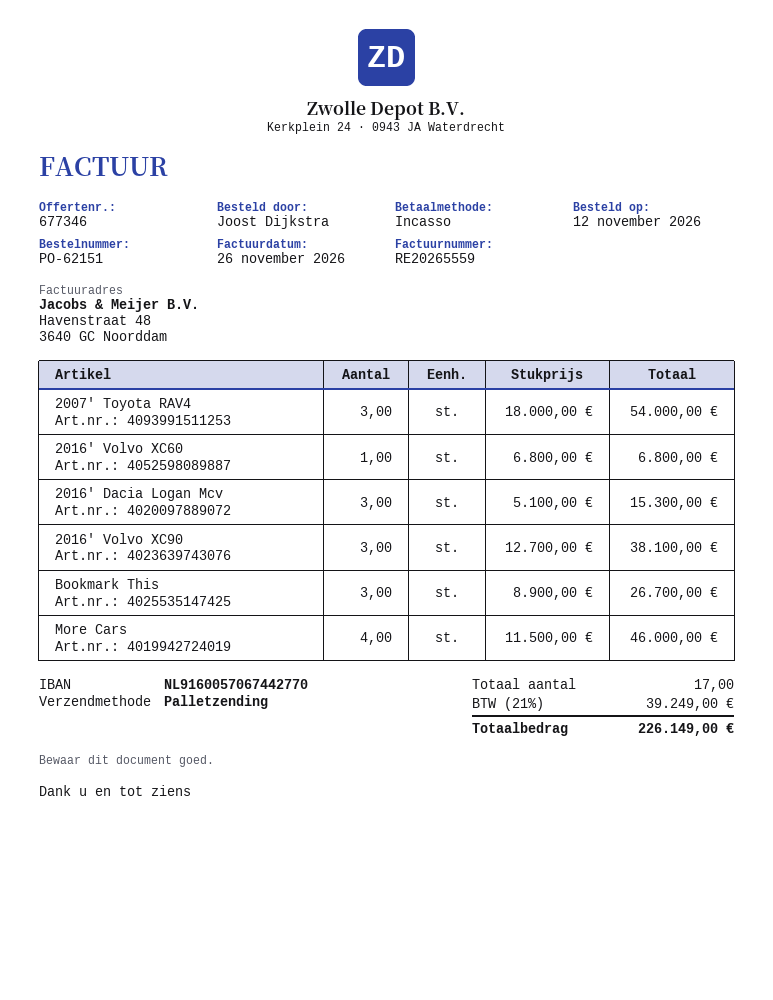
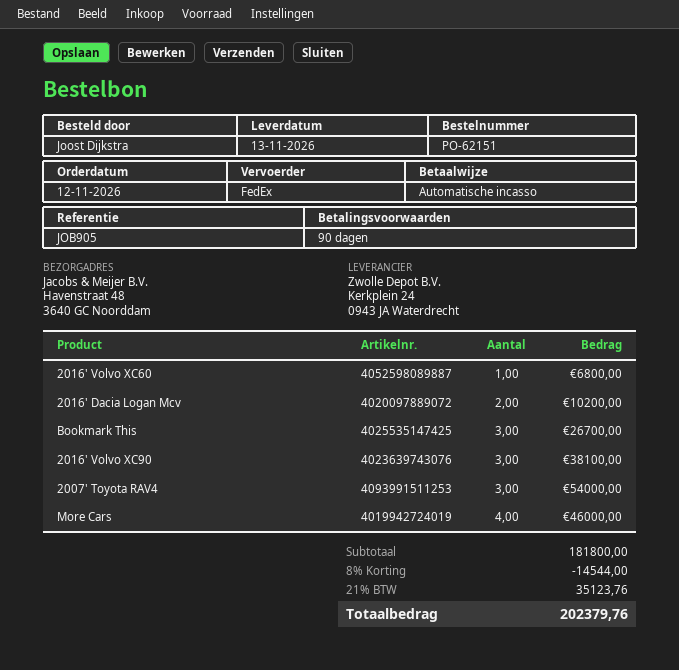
shipping method: pallet freight -> FedEx
2016' Dacia Logan Mcv: 3 for 15300.00 -> 2 for 10200.00
discount: none -> 8% = 14544.00
tax: 21% = 39249.00 -> 21% = 35123.76
total: 226149.00 -> 202379.76

